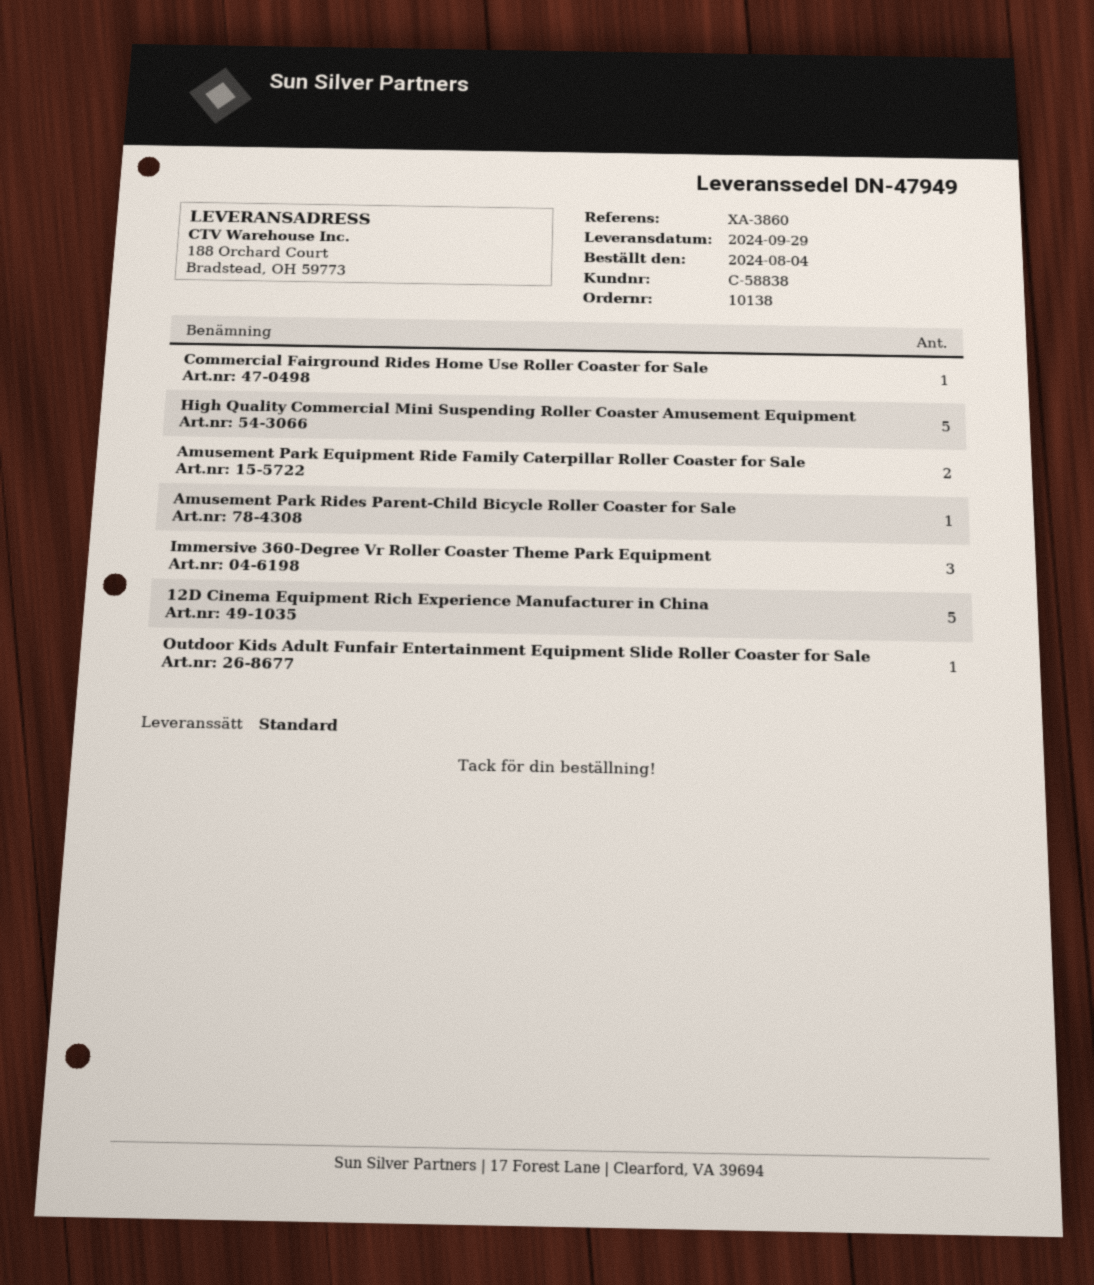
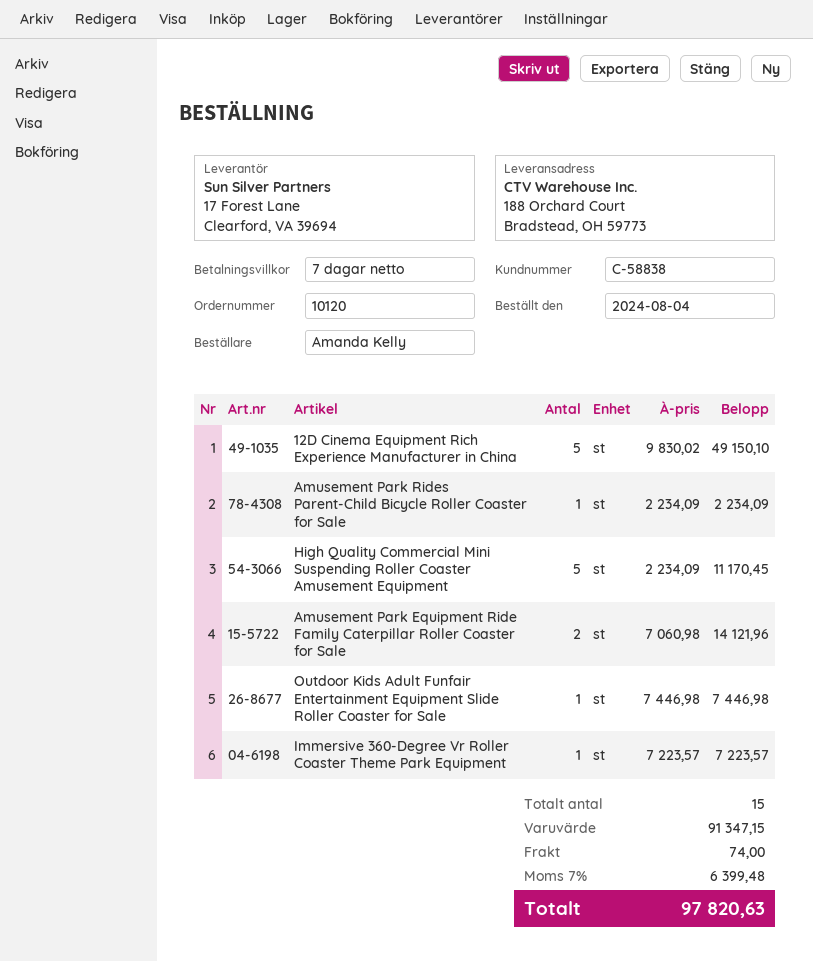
order number: 10138 -> 10120
Commercial Fairground Rides Home Use Roller Coaster for Sale: 1 -> none
Immersive 360-Degree Vr Roller Coaster Theme Park Equipment: 3 -> 1

